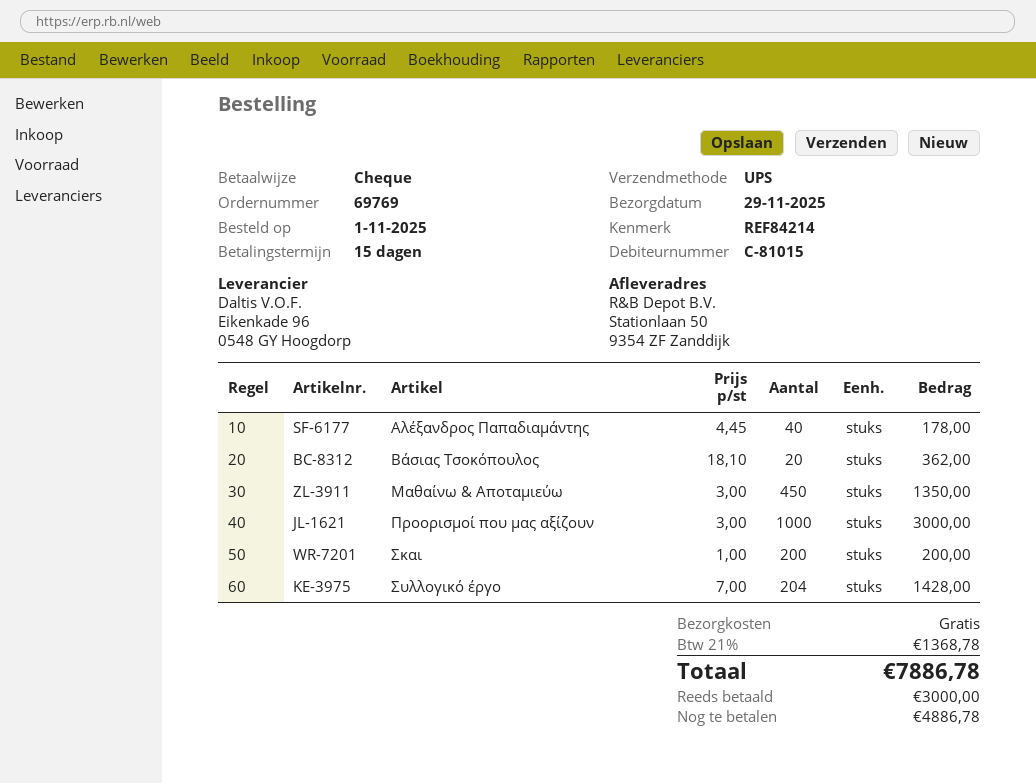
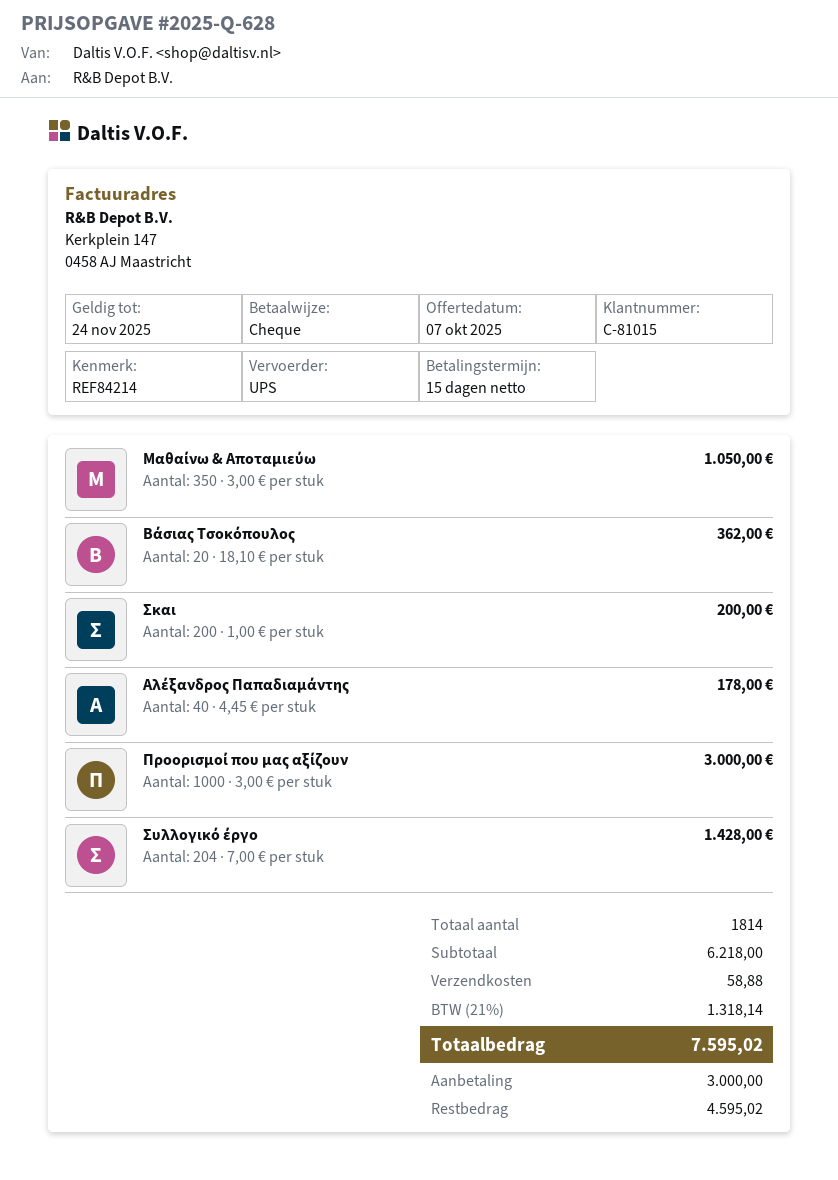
Μαθαίνω & Αποταμιεύω: 450 x 3.00 = 1350.00 -> 350 x 3.00 = 1050.00
shipping: 0.00 -> 58.88
tax: 21% = 1368.78 -> 21% = 1318.14
total: 7886.78 -> 7595.02
balance: 4886.78 -> 4595.02

